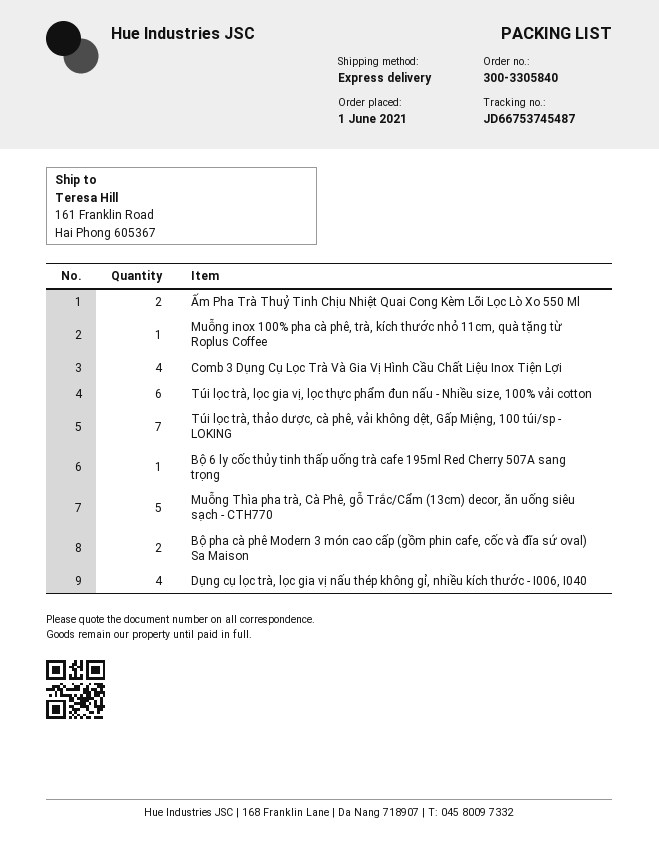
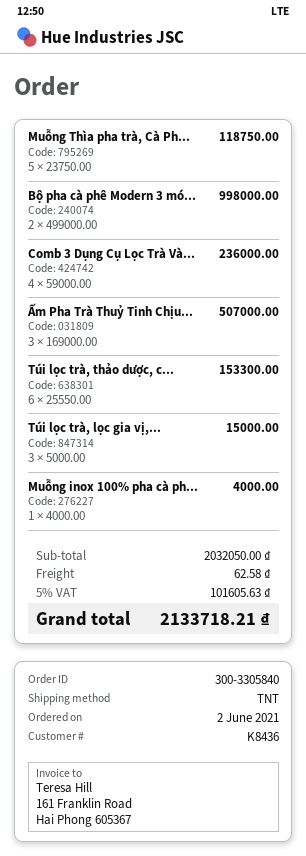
order date: 2021-06-01 -> 2021-06-02
shipping method: express -> TNT
Ấm Pha Trà Thuỷ Tinh Chịu Nhiệt Quai Cong Kèm Lõi Lọc Lò Xo 550 Ml: 2 -> 3
Túi lọc trà, lọc gia vị, lọc thực phẩm đun nấu - Nhiều size, 100% vải cotton: 6 -> 3
Túi lọc trà, thảo dược, cà phê, vải không dệt, Gấp Miệng, 100 túi/sp - LOKING: 7 -> 6
Bộ 6 ly cốc thủy tinh thấp uống trà cafe 195ml Red Cherry 507A sang trọng: 1 -> none
Dụng cụ lọc trà, lọc gia vị nấu thép không gỉ, nhiều kích thước - I006, I040: 4 -> none

